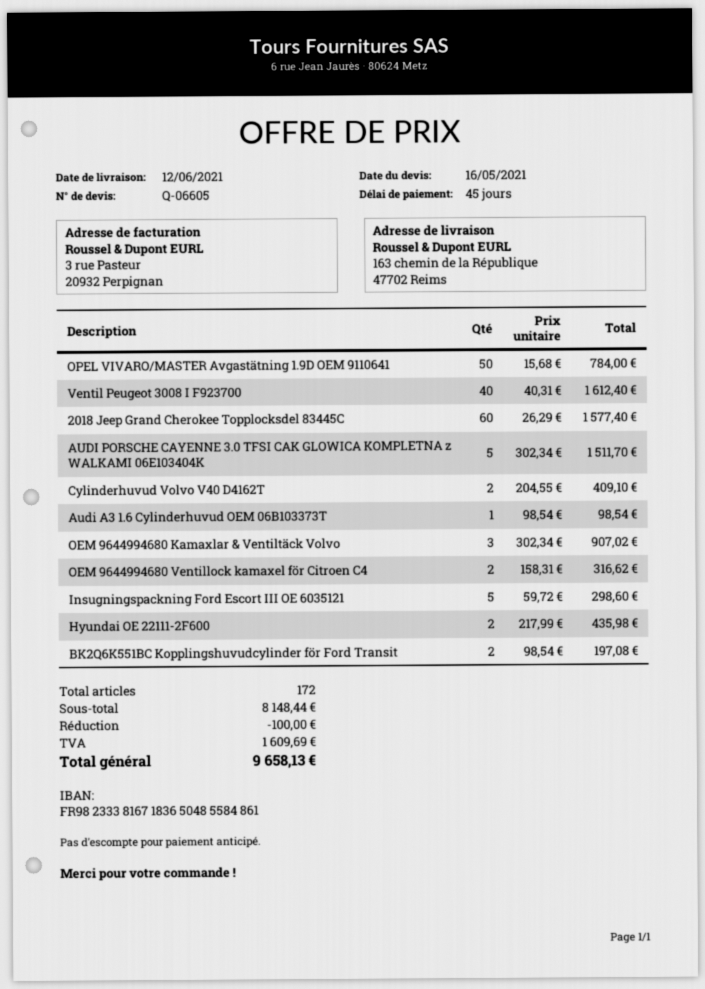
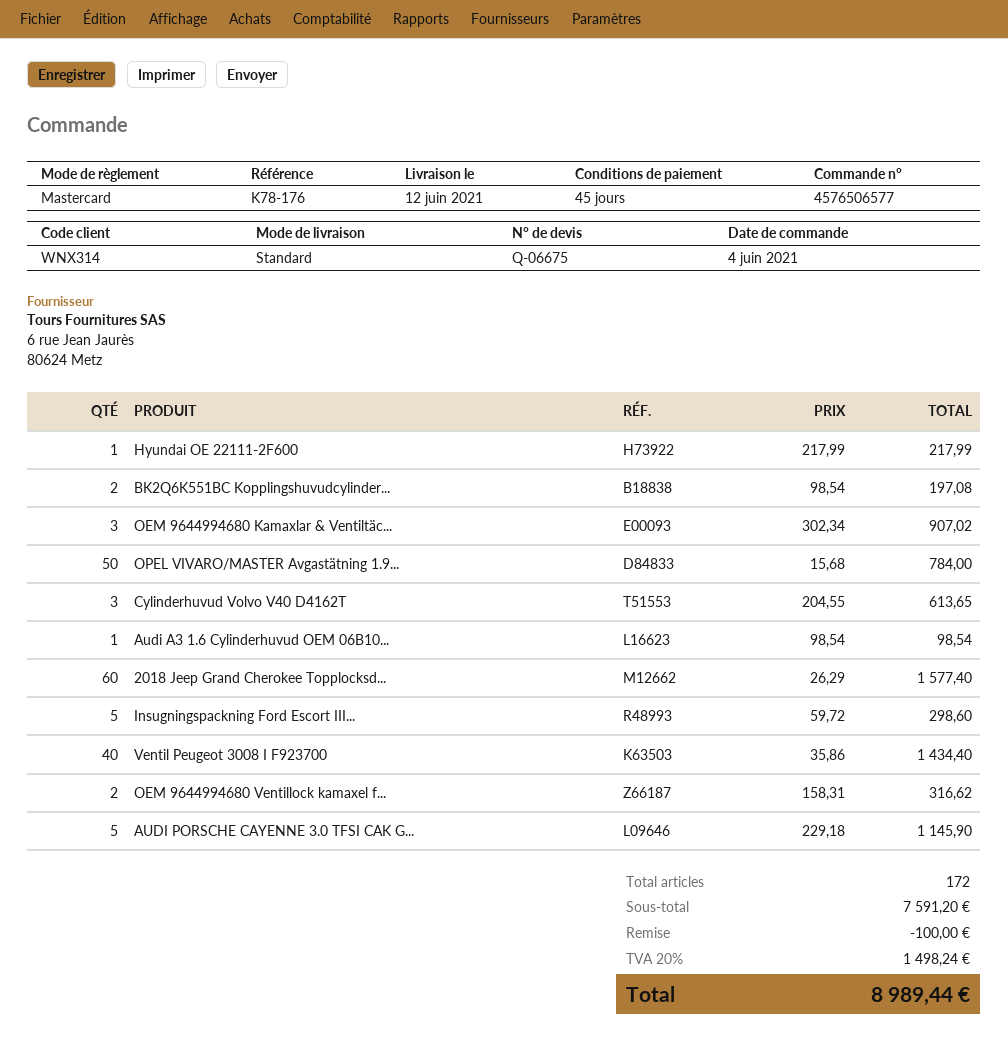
quote number: Q-06605 -> Q-06675
Ventil Peugeot 3008 I F923700: 40 x 40.31 = 1612.40 -> 40 x 35.86 = 1434.40
AUDI PORSCHE CAYENNE 3.0 TFSI CAK GLOWICA KOMPLETNA z WALKAMI 06E103404K: 5 x 302.34 = 1511.70 -> 5 x 229.18 = 1145.90
Cylinderhuvud Volvo V40 D4162T: 2 x 204.55 = 409.10 -> 3 x 204.55 = 613.65
Hyundai OE 22111-2F600: 2 x 217.99 = 435.98 -> 1 x 217.99 = 217.99
subtotal: 8148.44 -> 7591.20
tax: 1609.69 -> 1498.24
total: 9658.13 -> 8989.44

